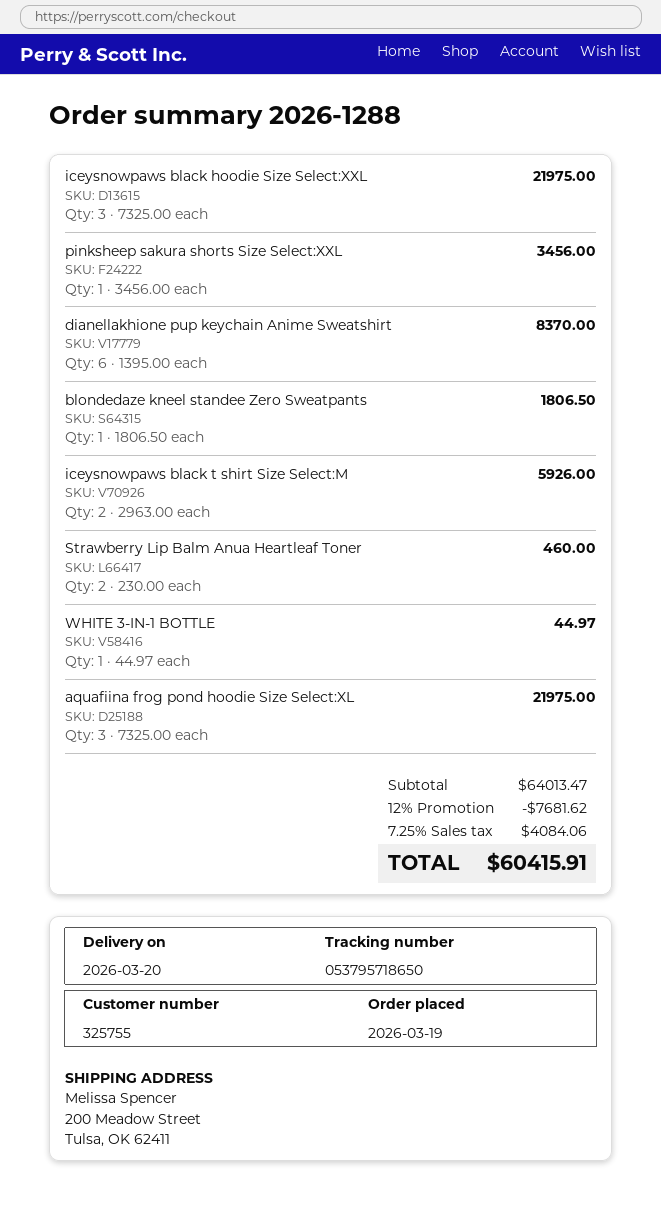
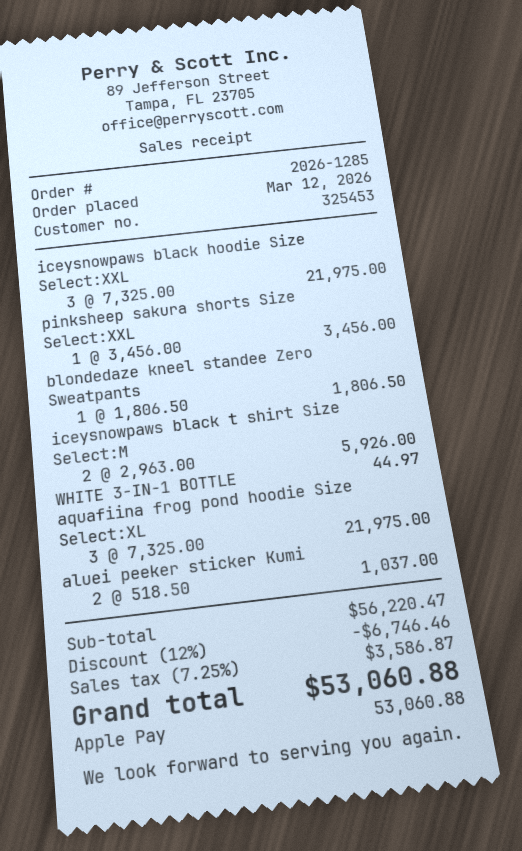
order number: 2026-1288 -> 2026-1285
order date: 2026-03-19 -> 2026-03-12
customer number: 325755 -> 325453
dianellakhione pup keychain Anime Sweatshirt: 6 x 1395.00 = 8370.00 -> none
Strawberry Lip Balm Anua Heartleaf Toner: 2 x 230.00 = 460.00 -> none
aluei peeker sticker Kumi: none -> 2 x 518.50 = 1037.00
subtotal: 64013.47 -> 56220.47
discount: 12% = 7681.62 -> 12% = 6746.46
tax: 7.25% = 4084.06 -> 7.25% = 3586.87
total: 60415.91 -> 53060.88

